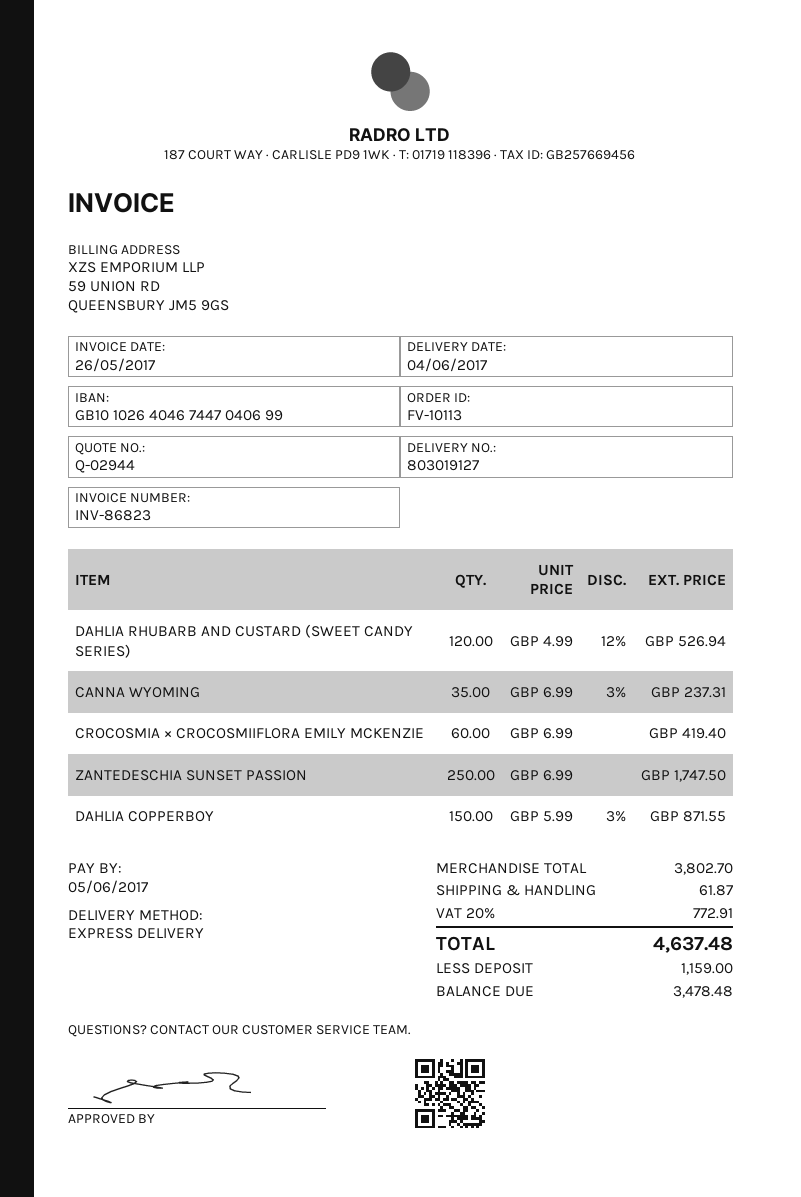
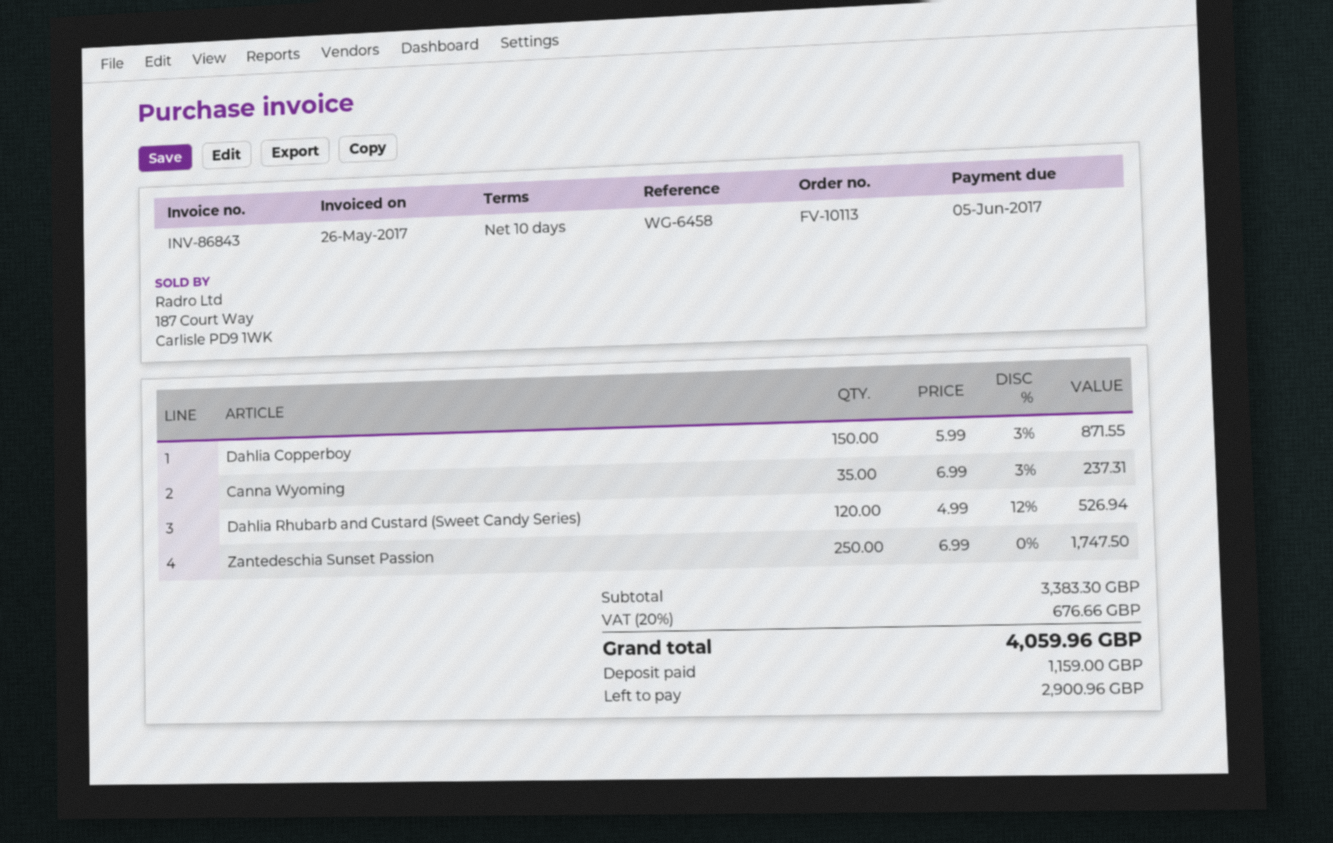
invoice number: INV-86823 -> INV-86843
CROCOSMIA × CROCOSMIIFLORA EMILY MCKENZIE: 60 x 6.99 = 419.40 -> none
subtotal: 3802.70 -> 3383.30
shipping: 61.87 -> none
tax: 20% = 772.91 -> 20% = 676.66
total: 4637.48 -> 4059.96
balance: 3478.48 -> 2900.96

